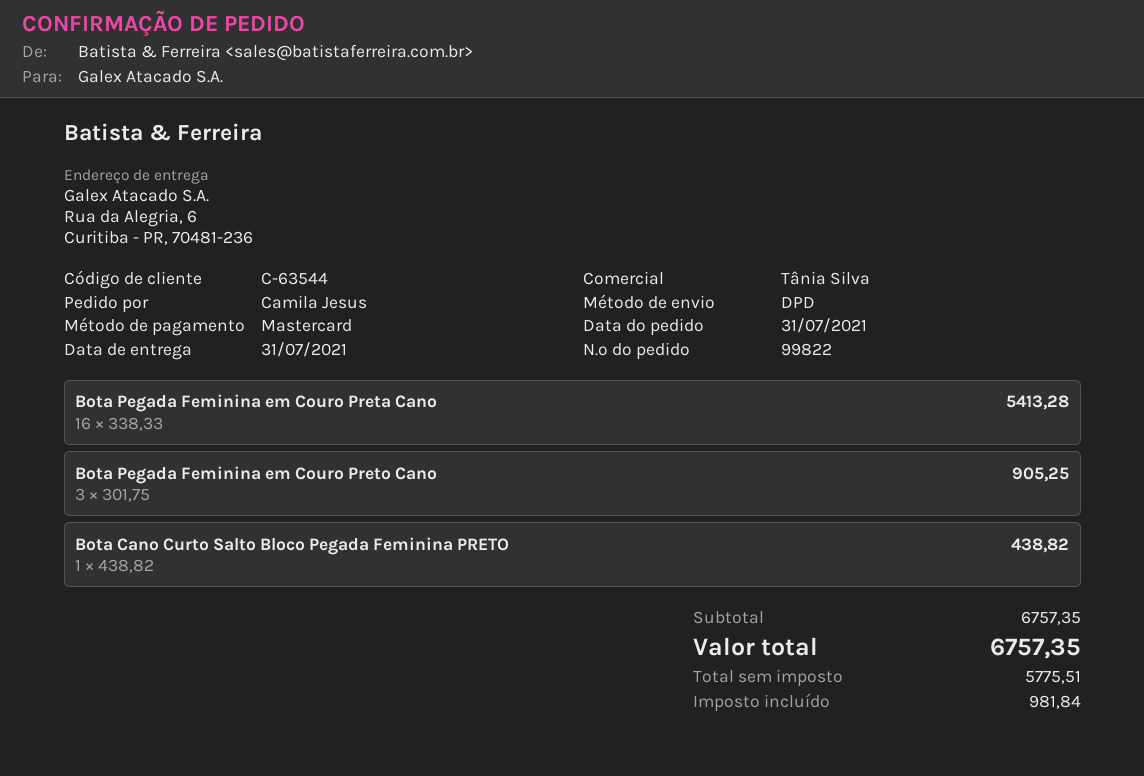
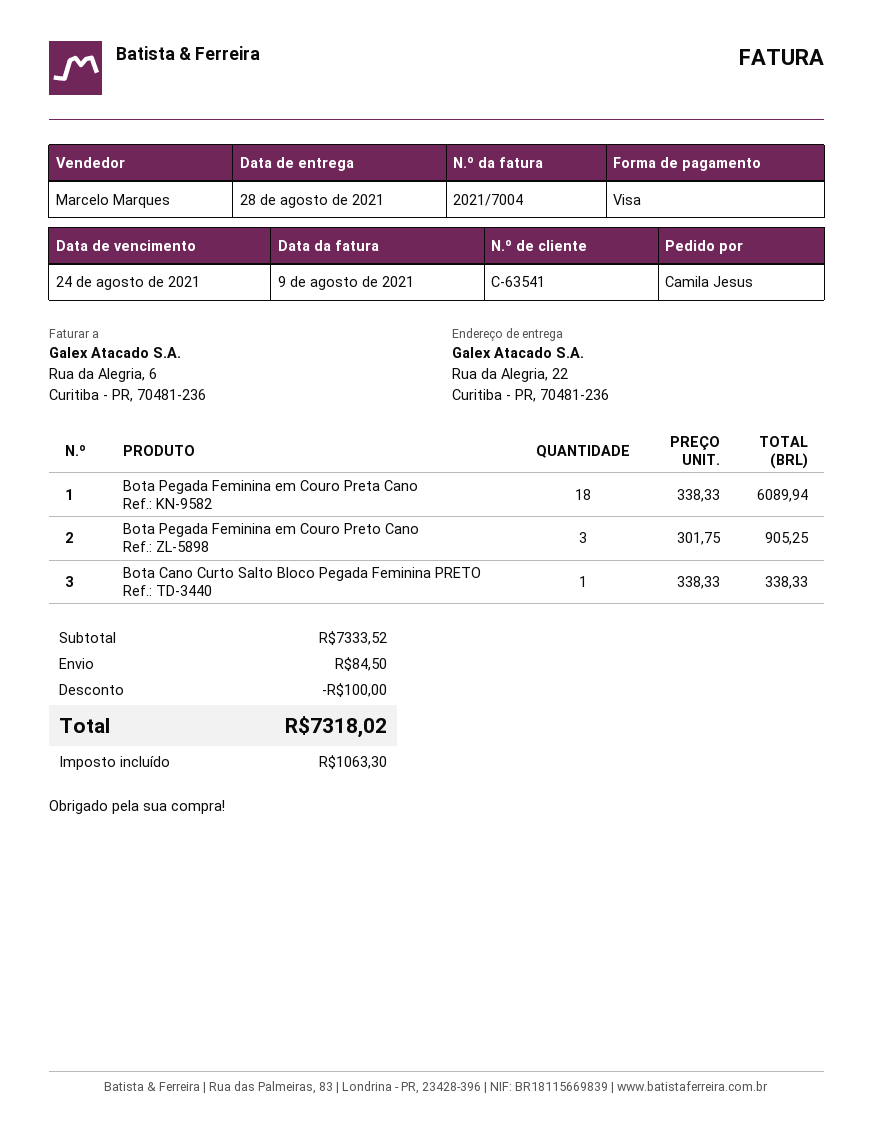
delivery date: 2021-07-31 -> 2021-08-28
customer number: C-63544 -> C-63541
sales rep: Tânia Silva -> Marcelo Marques
payment method: Mastercard -> Visa
ship to: Rua da Alegria, 6, Curitiba - PR, 70481-236 -> Rua da Alegria, 22, Curitiba - PR, 70481-236
Bota Pegada Feminina em Couro Preta Cano: 16 x 338.33 = 5413.28 -> 18 x 338.33 = 6089.94
Bota Cano Curto Salto Bloco Pegada Feminina PRETO: 1 x 438.82 = 438.82 -> 1 x 338.33 = 338.33
subtotal: 6757.35 -> 7333.52
discount: none -> 100.00
shipping: none -> 84.50
tax: 981.84 -> 1063.30
total: 6757.35 -> 7318.02

